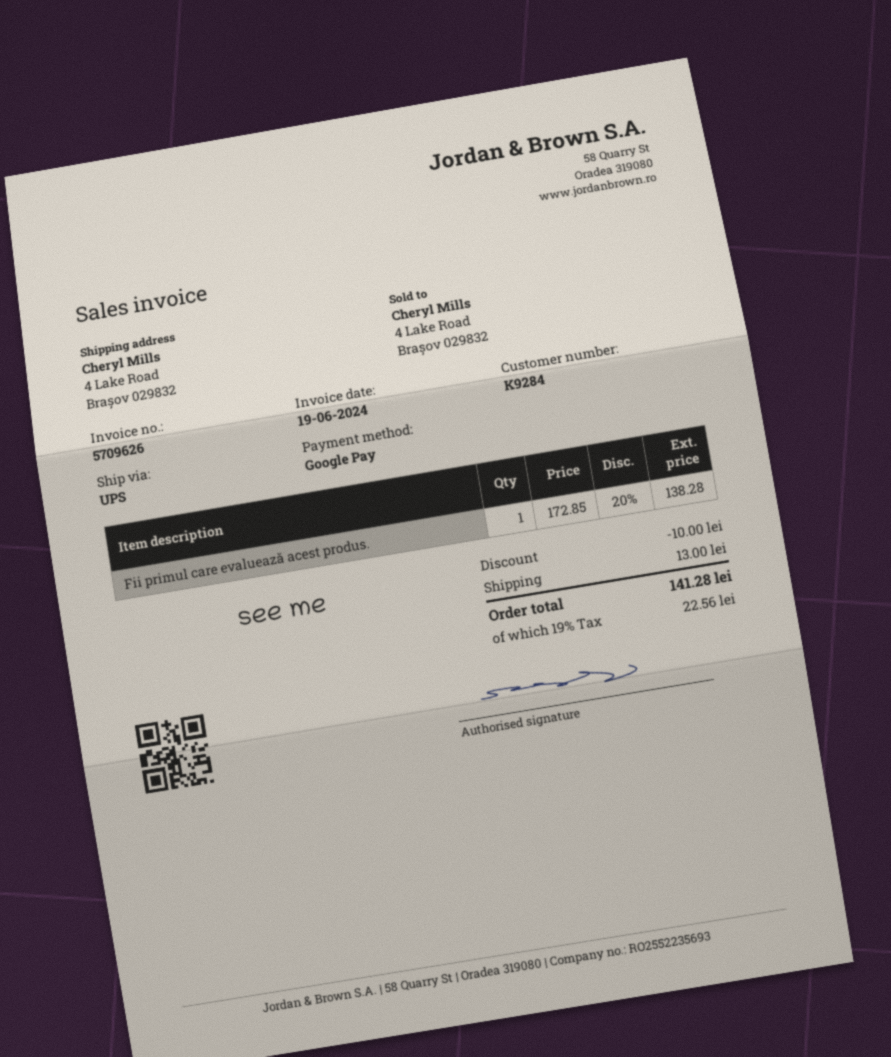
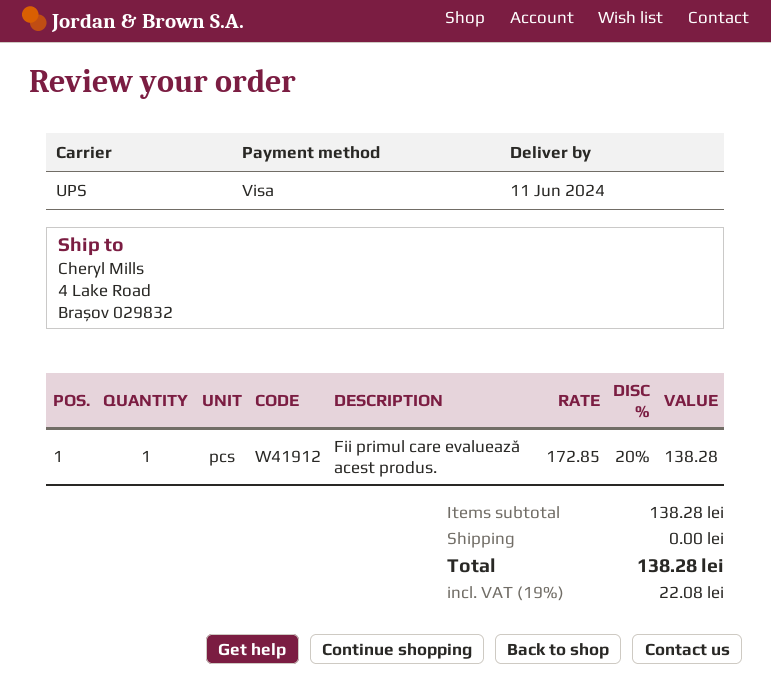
payment method: Google Pay -> Visa
discount: 10.00 -> none
shipping: 13.00 -> 0.00
tax: 19% = 22.56 -> 19% = 22.08
total: 141.28 -> 138.28

